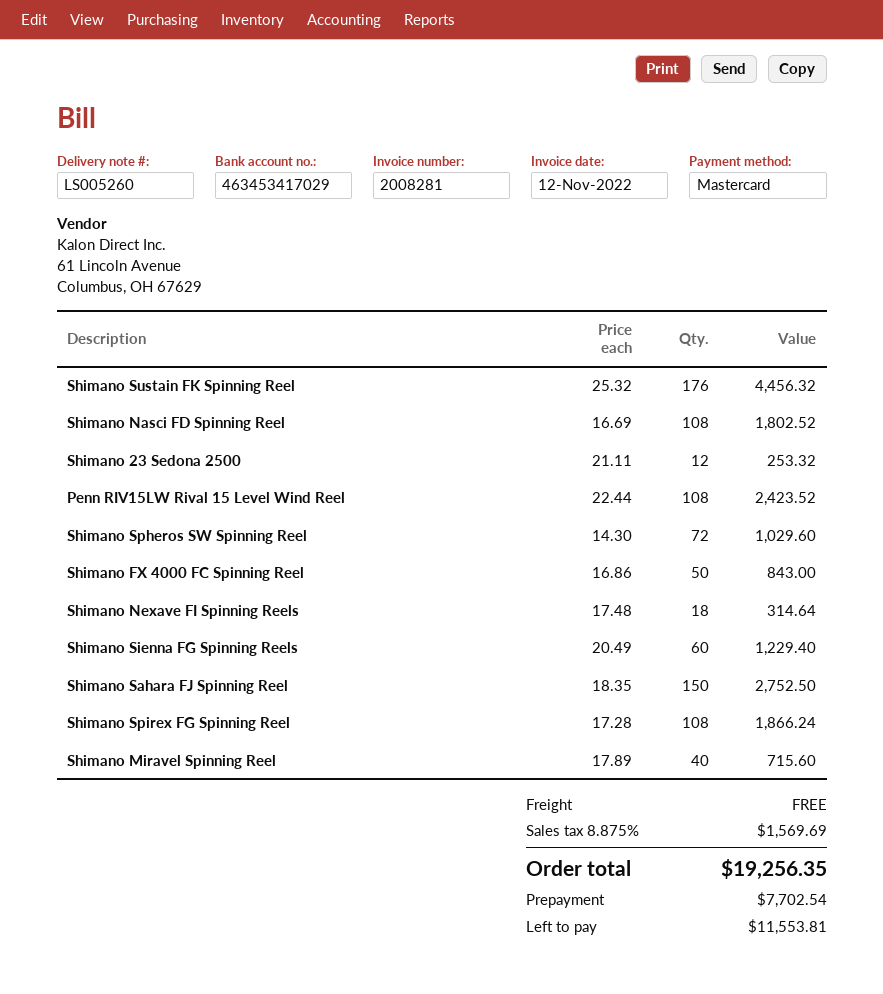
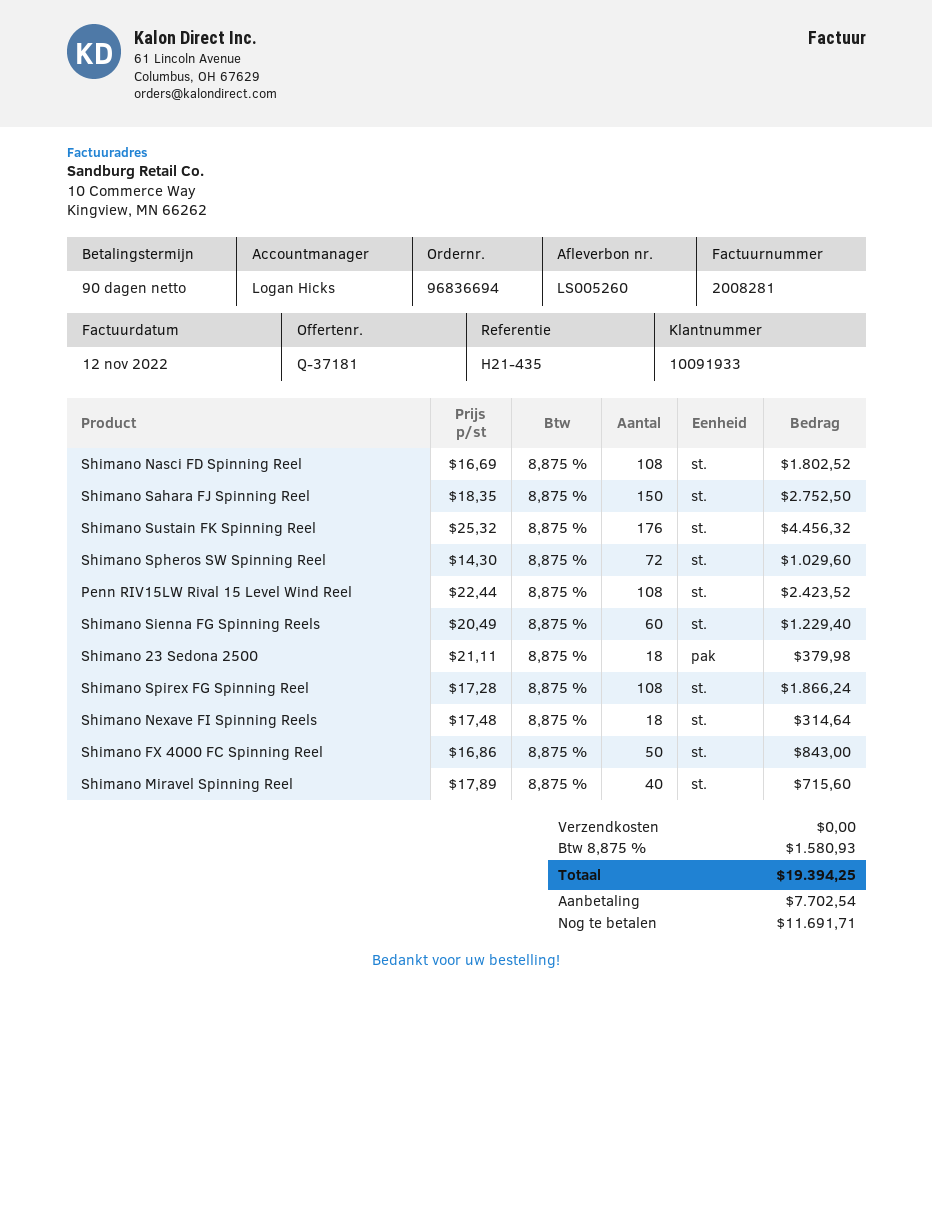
Shimano 23 Sedona 2500: 12 x 21.11 = 253.32 -> 18 x 21.11 = 379.98
tax: 8.875% = 1569.69 -> 8.875% = 1580.93
total: 19256.35 -> 19394.25
balance: 11553.81 -> 11691.71

